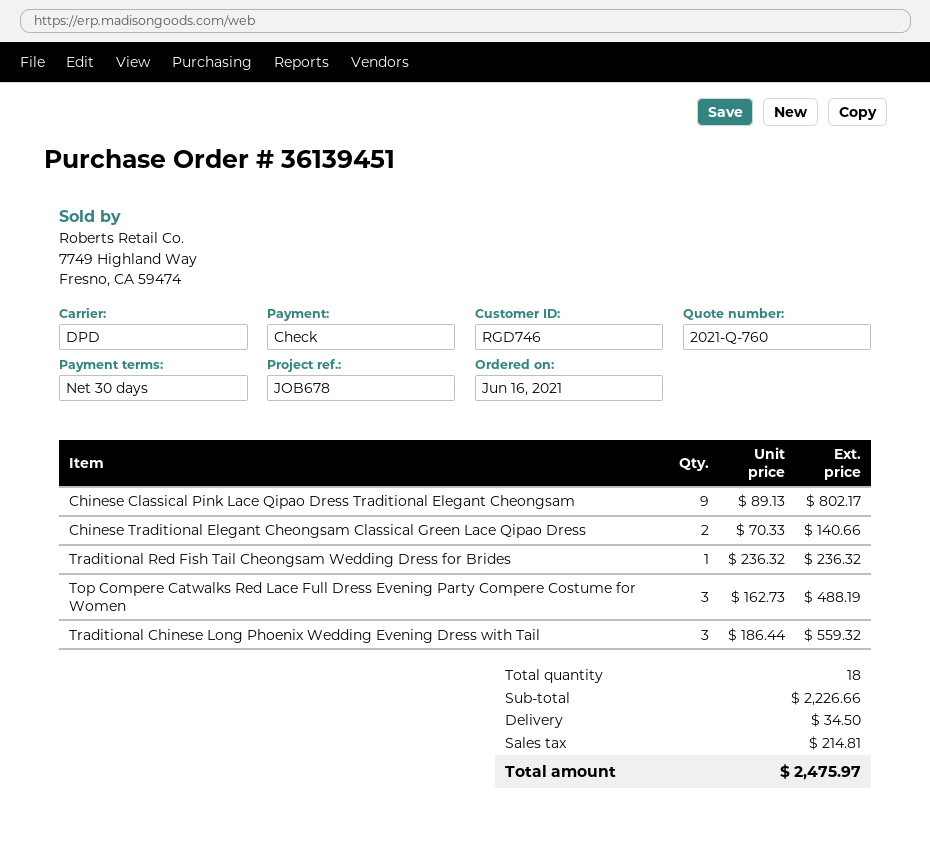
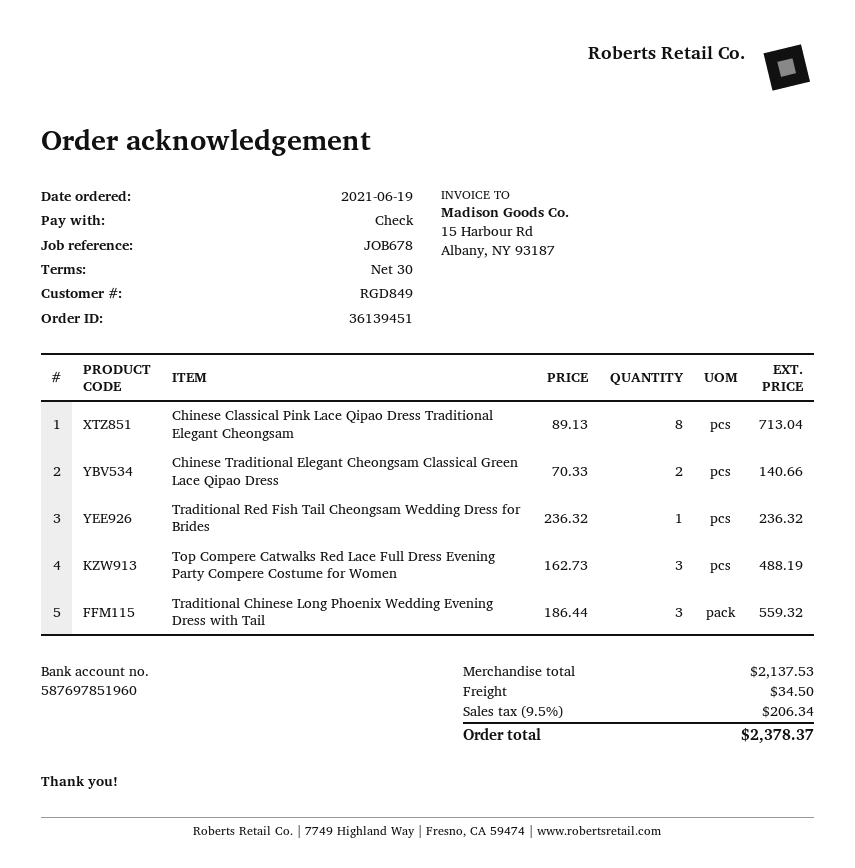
order date: 2021-06-16 -> 2021-06-19
customer number: RGD746 -> RGD849
Chinese Classical Pink Lace Qipao Dress Traditional Elegant Cheongsam: 9 x 89.13 = 802.17 -> 8 x 89.13 = 713.04
subtotal: 2226.66 -> 2137.53
tax: 214.81 -> 206.34
total: 2475.97 -> 2378.37

